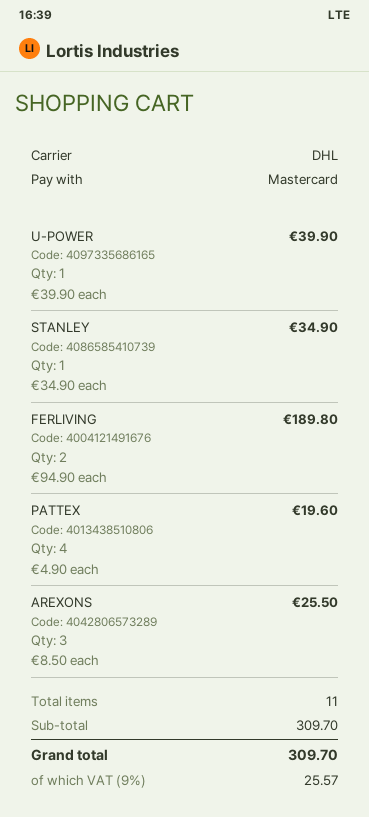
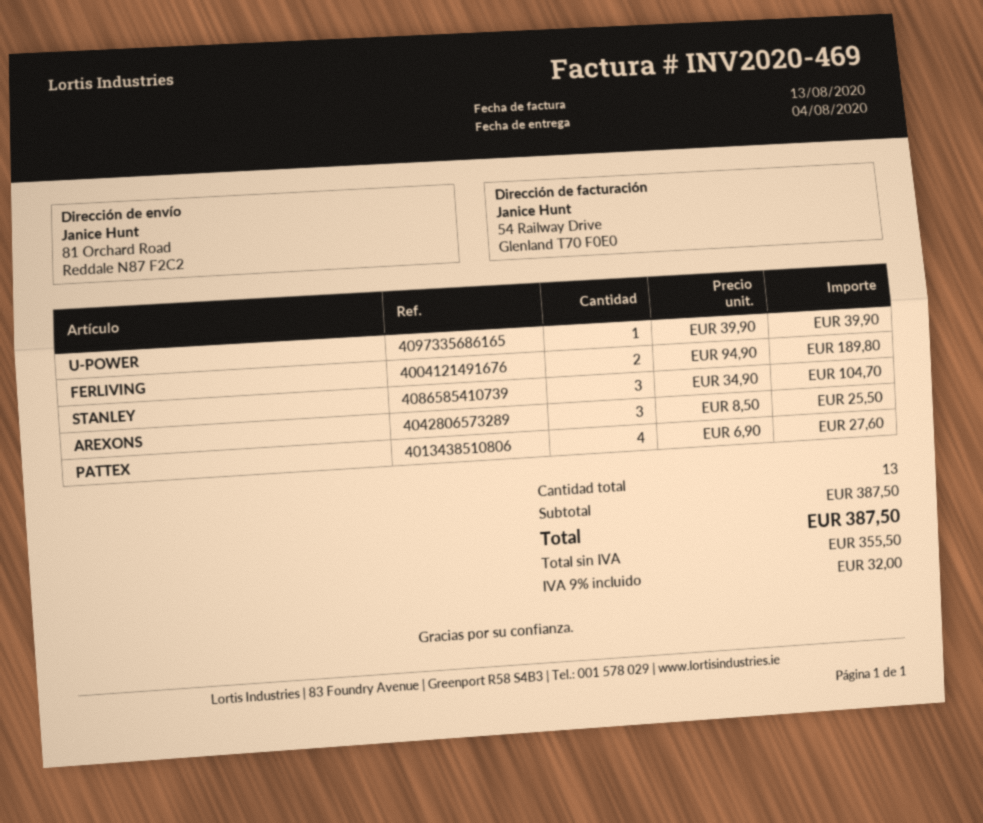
STANLEY: 1 x 34.90 = 34.90 -> 3 x 34.90 = 104.70
PATTEX: 4 x 4.90 = 19.60 -> 4 x 6.90 = 27.60
total quantity: 11 -> 13
subtotal: 309.70 -> 387.50
tax: 9% = 25.57 -> 9% = 32.00
total: 309.70 -> 387.50

